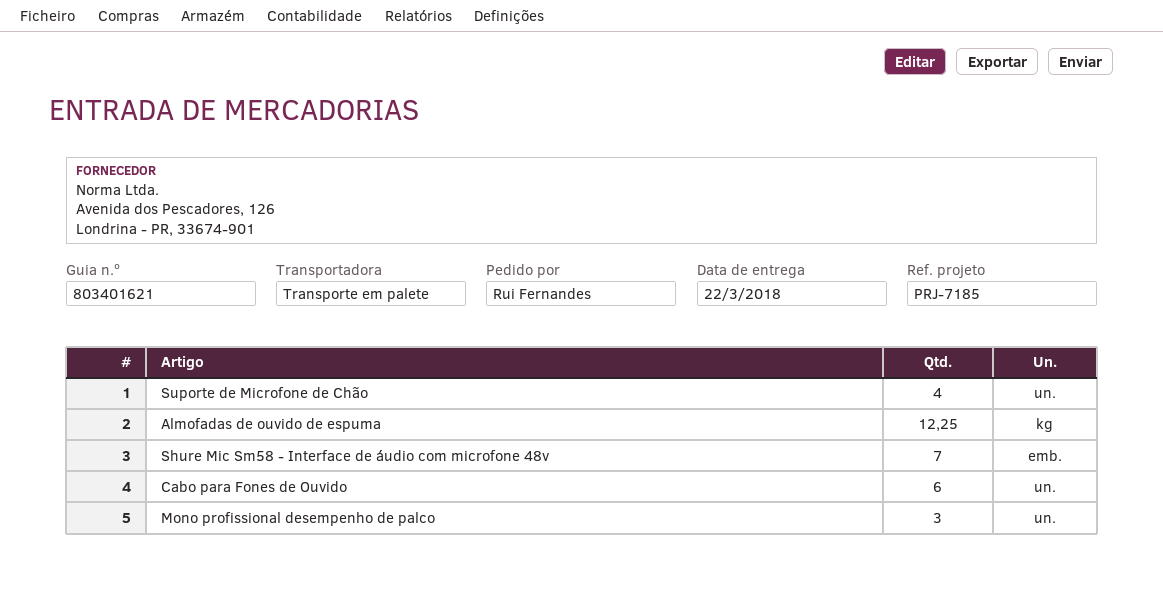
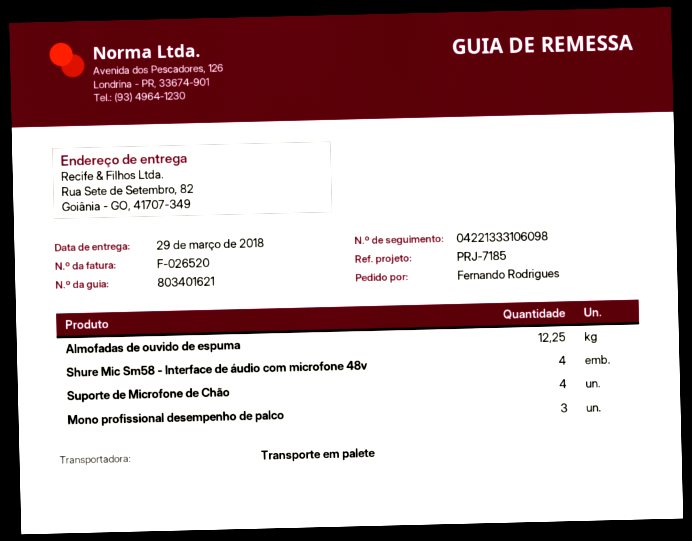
delivery date: 2018-03-22 -> 2018-03-29
ordered by: Rui Fernandes -> Fernando Rodrigues
Shure Mic Sm58 - Interface de áudio com microfone 48v: 7 -> 4
Cabo para Fones de Ouvido: 6 -> none

